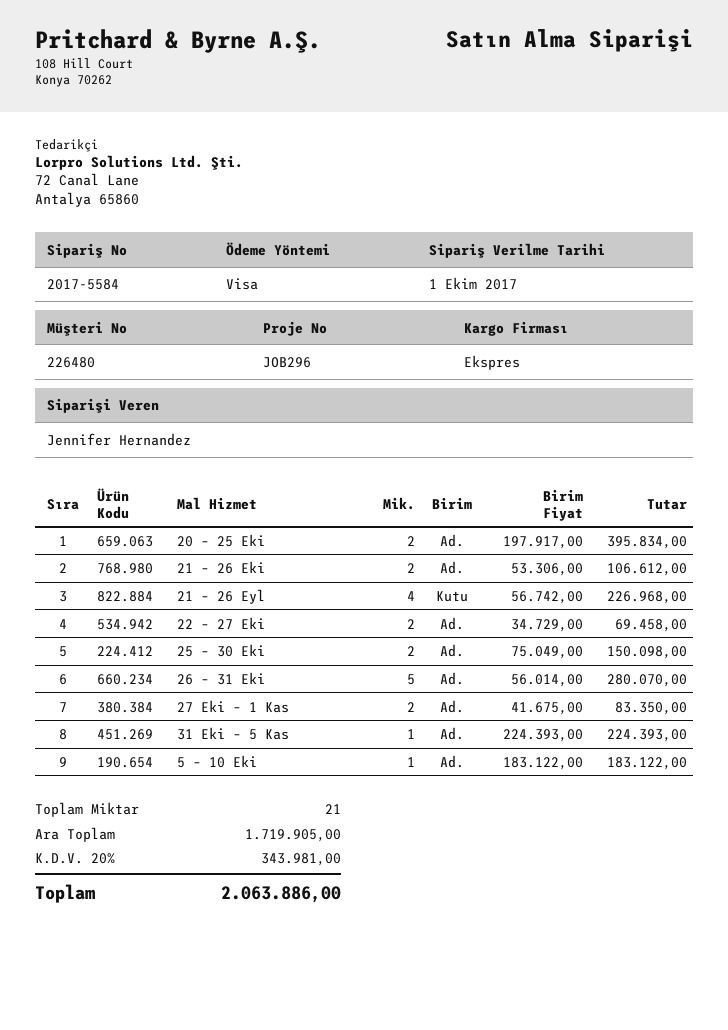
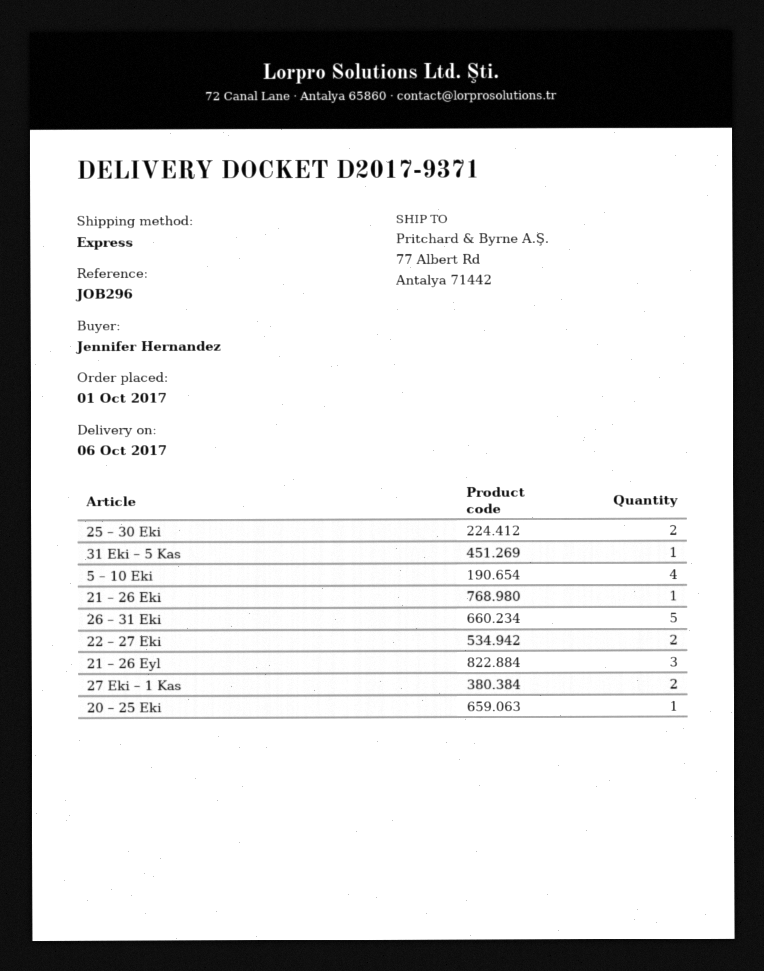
20 – 25 Eki: 2 -> 1
21 – 26 Eki: 2 -> 1
21 – 26 Eyl: 4 -> 3
5 – 10 Eki: 1 -> 4

